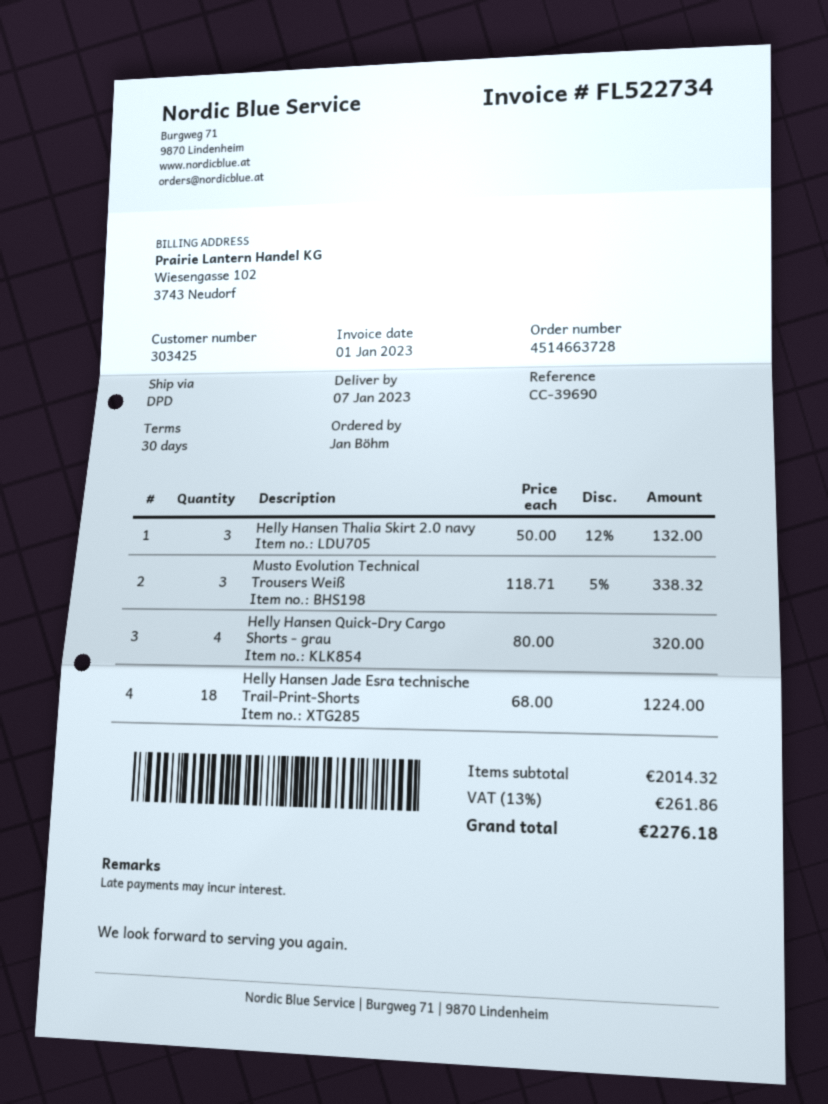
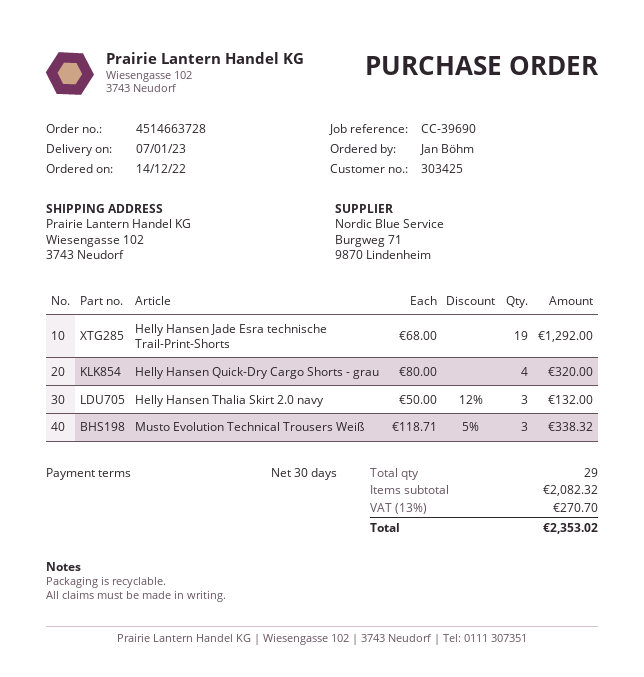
Helly Hansen Jade Esra technische Trail-Print-Shorts: 18 x 68.00 = 1224.00 -> 19 x 68.00 = 1292.00
subtotal: 2014.32 -> 2082.32
tax: 13% = 261.86 -> 13% = 270.70
total: 2276.18 -> 2353.02

